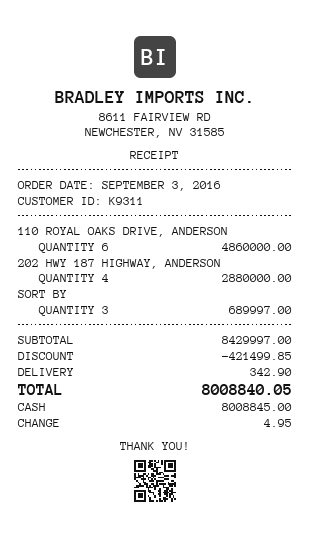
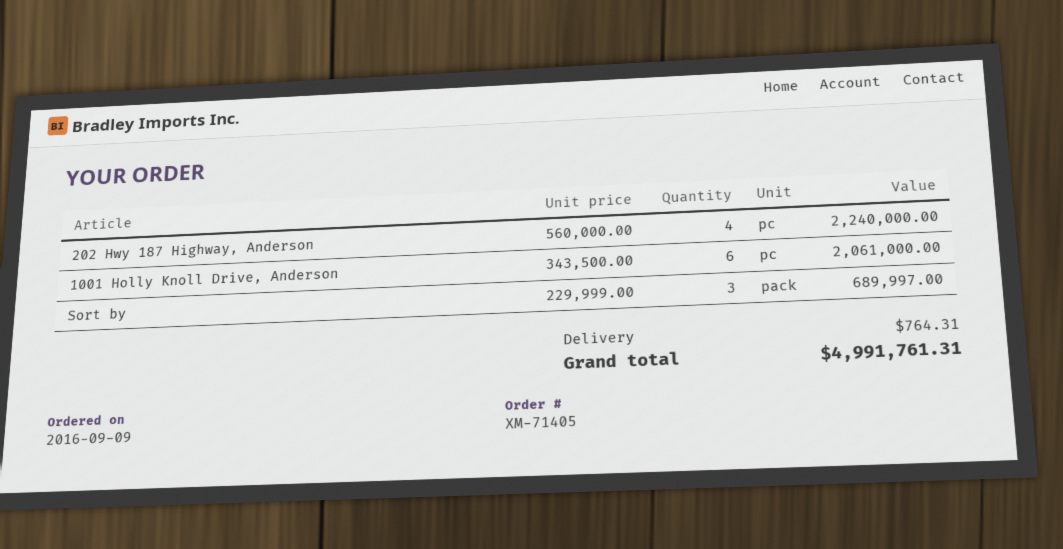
order date: 2016-09-03 -> 2016-09-09
110 ROYAL OAKS DRIVE, ANDERSON: 6 for 4860000.00 -> none
202 HWY 187 HIGHWAY, ANDERSON: 4 for 2880000.00 -> 4 for 2240000.00
1001 Holly Knoll Drive, Anderson: none -> 6 for 2061000.00
discount: 421499.85 -> none
shipping: 342.90 -> 764.31
total: 8008840.05 -> 4991761.31

